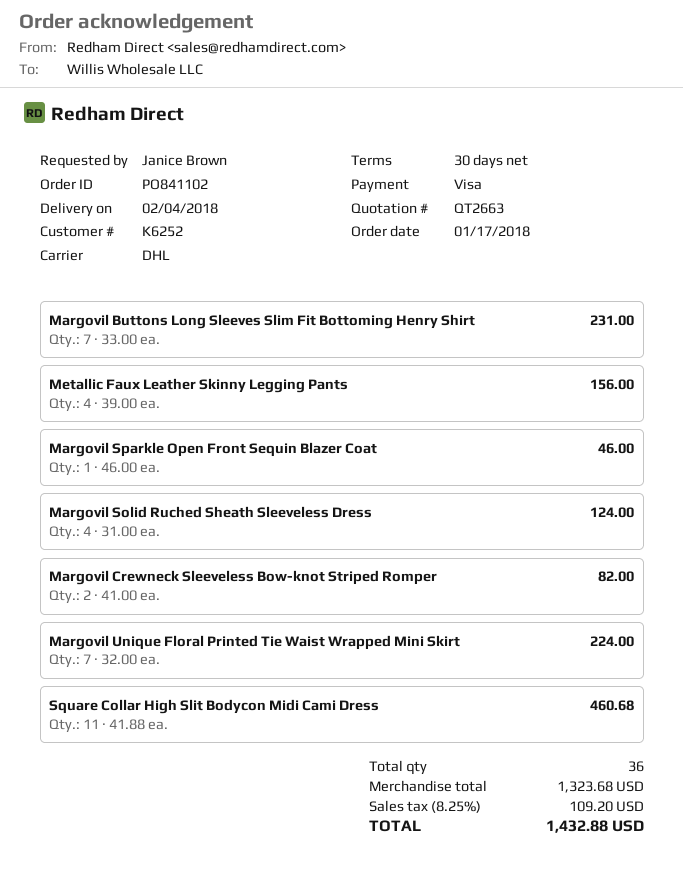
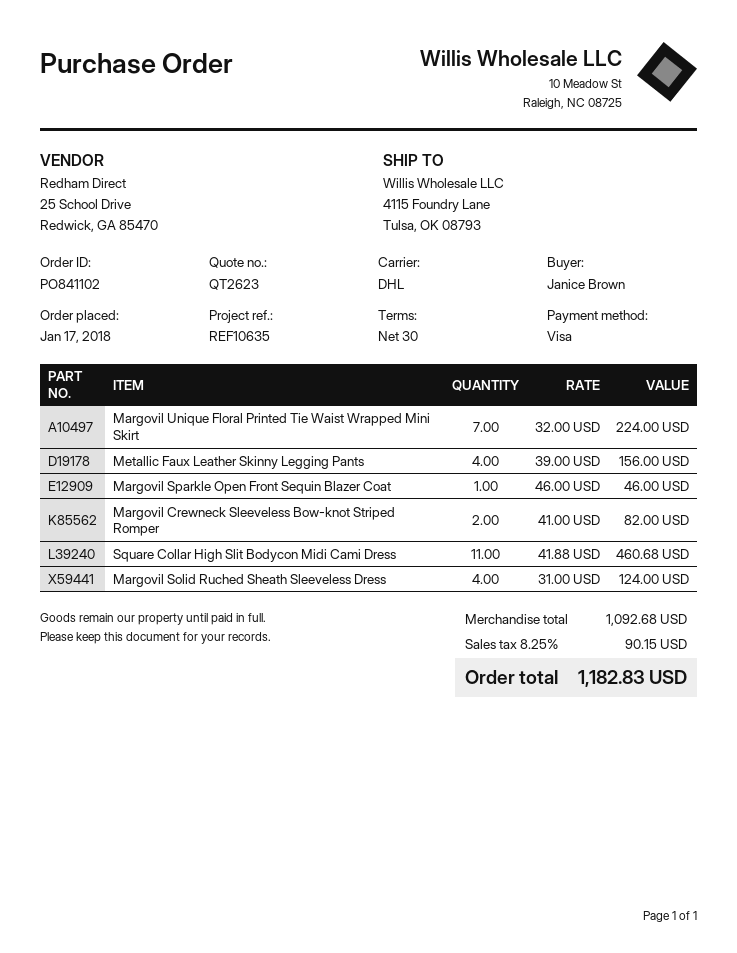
quote number: QT2663 -> QT2623
Margovil Buttons Long Sleeves Slim Fit Bottoming Henry Shirt: 7 x 33.00 = 231.00 -> none
subtotal: 1323.68 -> 1092.68
tax: 8.25% = 109.20 -> 8.25% = 90.15
total: 1432.88 -> 1182.83

